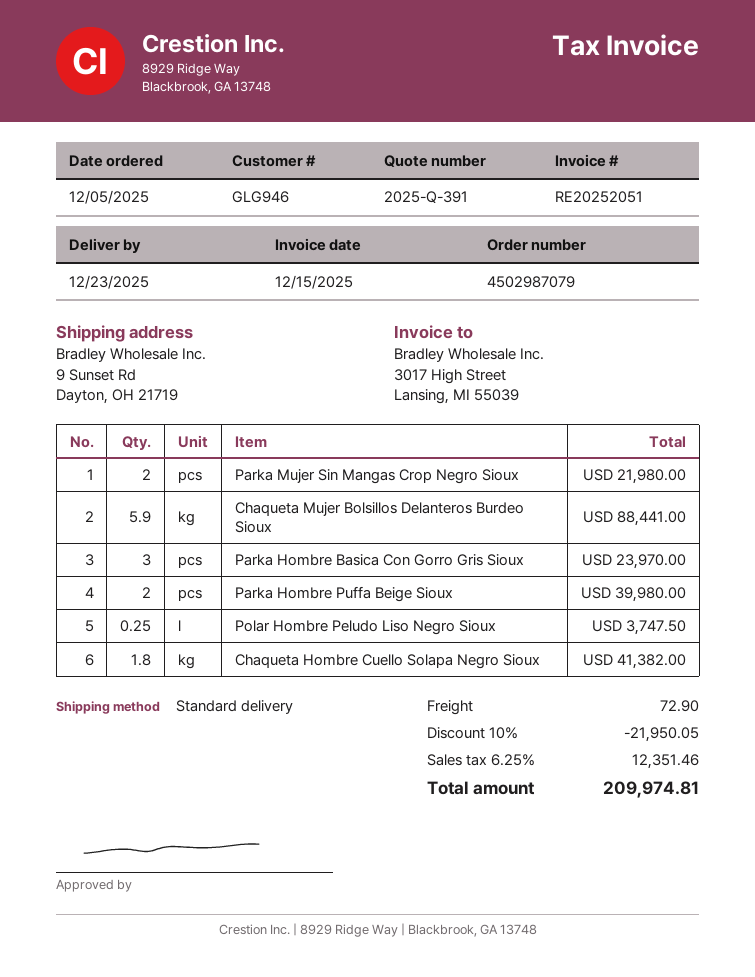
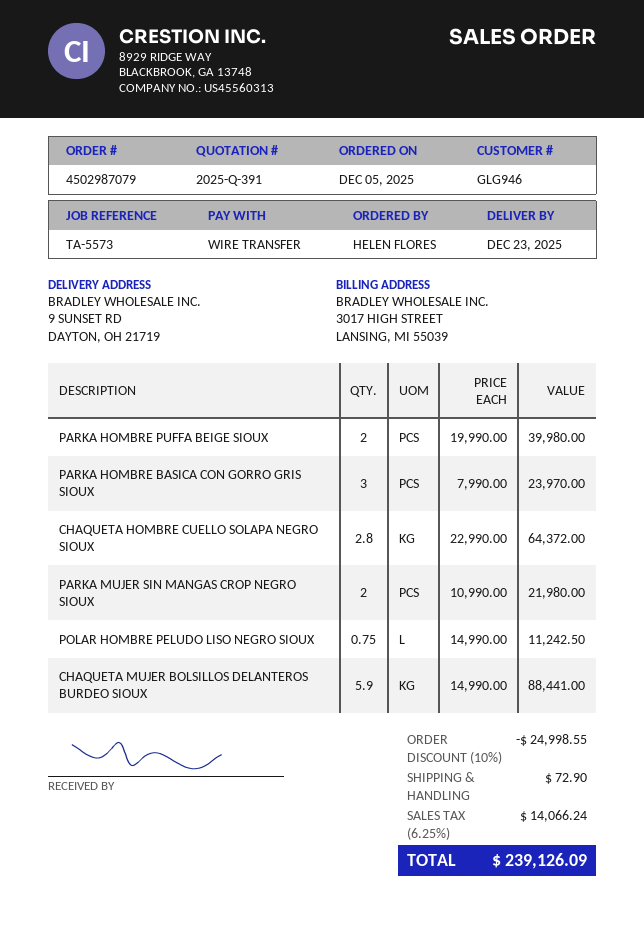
Polar Hombre Peludo Liso Negro Sioux: 0.25 for 3747.50 -> 0.75 for 11242.50
Chaqueta Hombre Cuello Solapa Negro Sioux: 1.8 for 41382.00 -> 2.8 for 64372.00
discount: 10% = 21950.05 -> 10% = 24998.55
tax: 6.25% = 12351.46 -> 6.25% = 14066.24
total: 209974.81 -> 239126.09

